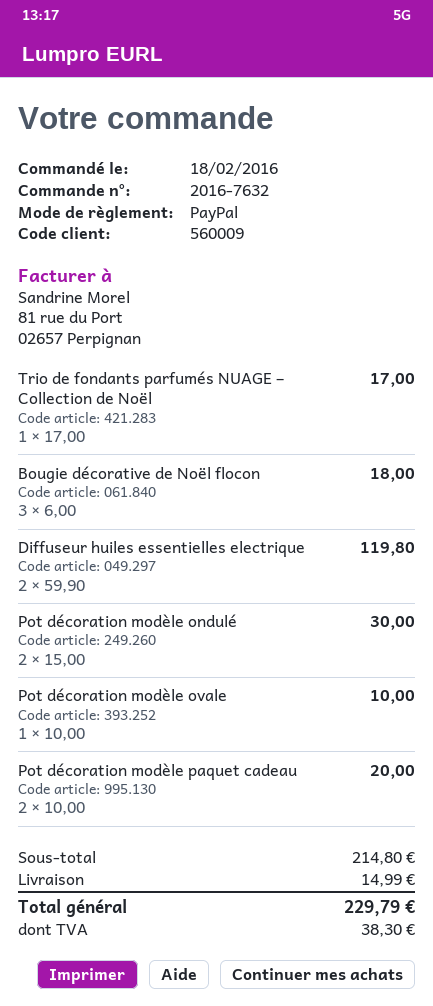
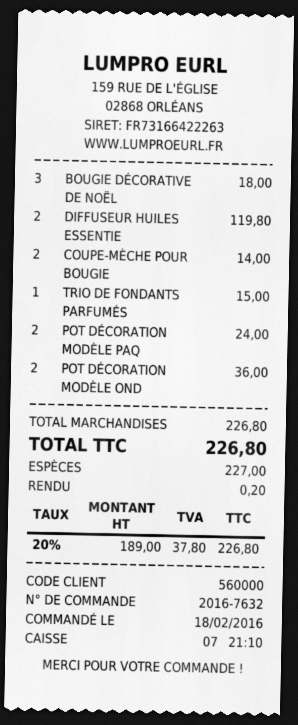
customer number: 560009 -> 560000
payment method: PayPal -> cash
Trio de fondants parfumés NUAGE – Collection de Noël: 1 for 17.00 -> 1 for 15.00
Pot décoration modèle ondulé: 2 for 30.00 -> 2 for 36.00
Pot décoration modèle ovale: 1 for 10.00 -> none
Pot décoration modèle paquet cadeau: 2 for 20.00 -> 2 for 24.00
COUPE-MÈCHE POUR BOUGIE: none -> 2 for 14.00
subtotal: 214.80 -> 226.80
shipping: 14.99 -> none
tax: 38.30 -> 37.80
total: 229.79 -> 226.80

